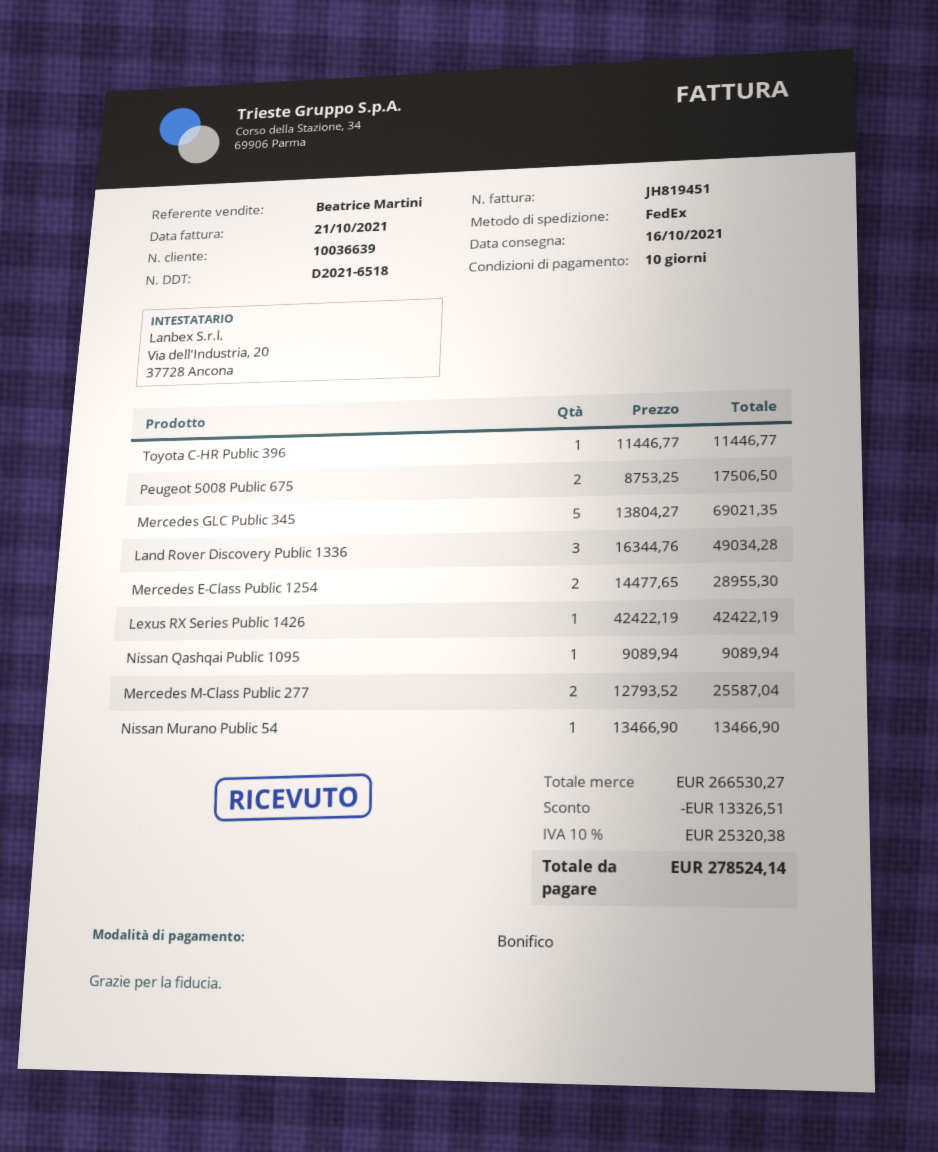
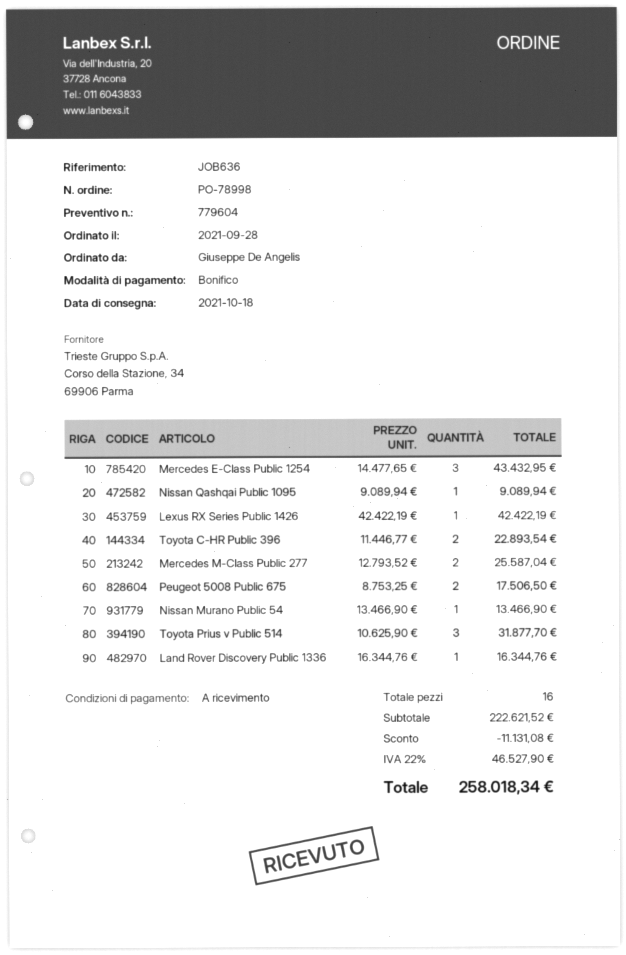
delivery date: 2021-10-16 -> 2021-10-18
payment terms: 10 days -> on receipt
Toyota C-HR Public 396: 1 x 11446.77 = 11446.77 -> 2 x 11446.77 = 22893.54
Mercedes GLC Public 345: 5 x 13804.27 = 69021.35 -> none
Land Rover Discovery Public 1336: 3 x 16344.76 = 49034.28 -> 1 x 16344.76 = 16344.76
Mercedes E-Class Public 1254: 2 x 14477.65 = 28955.30 -> 3 x 14477.65 = 43432.95
Toyota Prius v Public 514: none -> 3 x 10625.90 = 31877.70
subtotal: 266530.27 -> 222621.52
discount: 13326.51 -> 11131.08
tax: 10% = 25320.38 -> 22% = 46527.90
total: 278524.14 -> 258018.34

